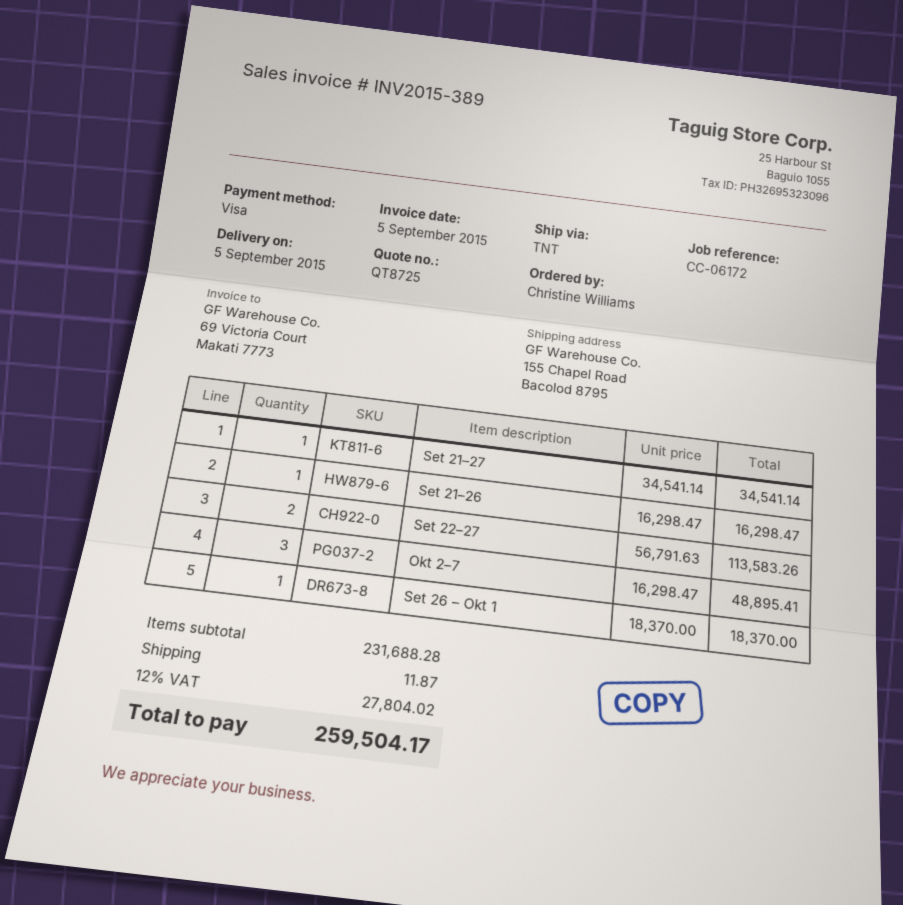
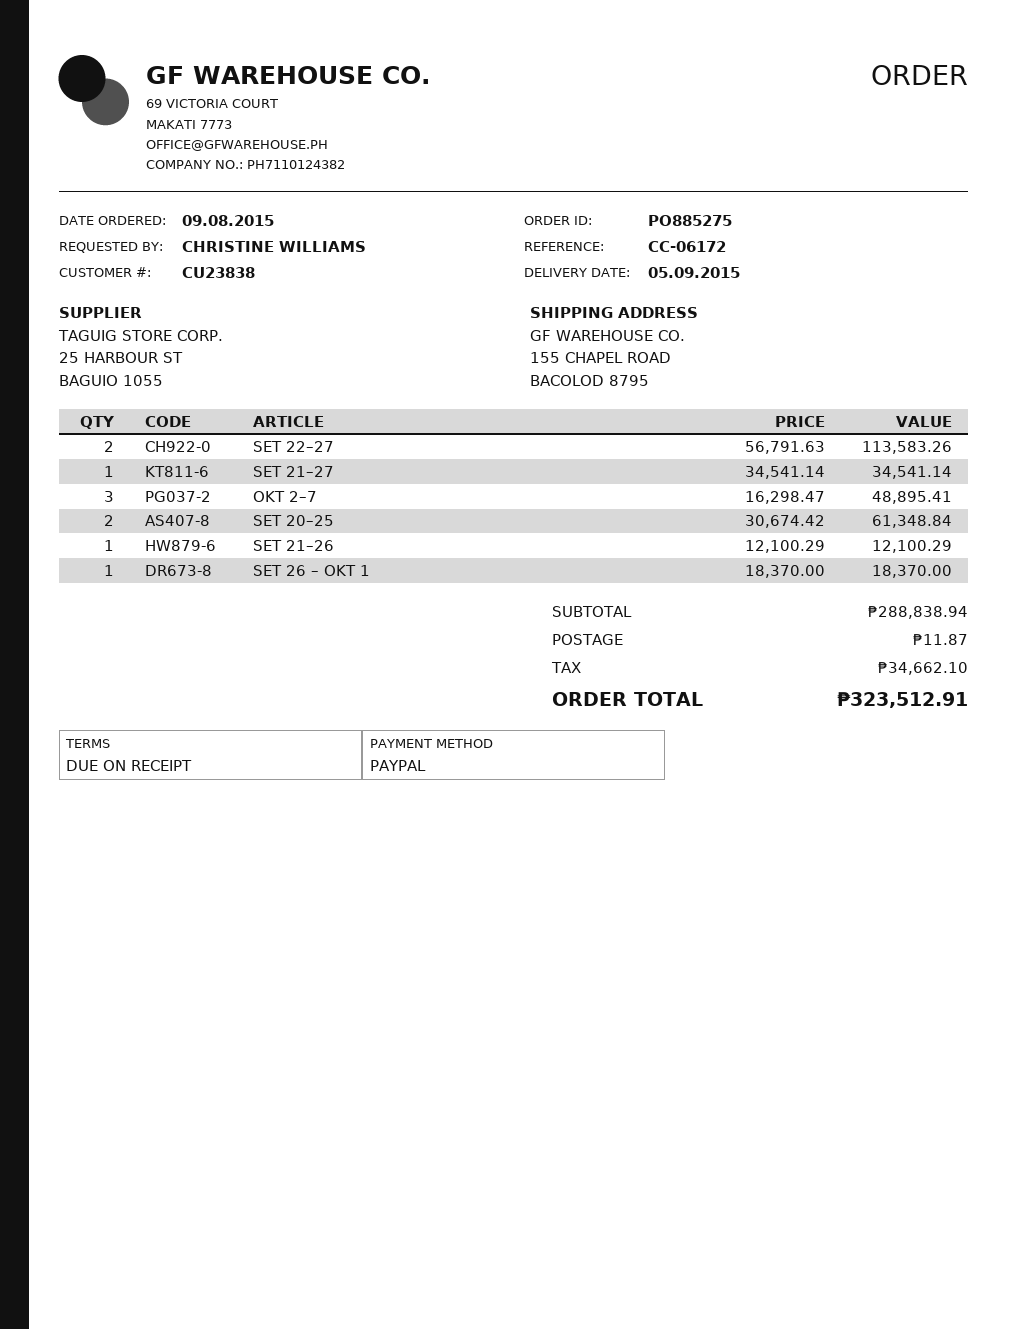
payment method: Visa -> PayPal
Set 21–26: 1 x 16298.47 = 16298.47 -> 1 x 12100.29 = 12100.29
SET 20–25: none -> 2 x 30674.42 = 61348.84
subtotal: 231688.28 -> 288838.94
tax: 27804.02 -> 34662.10
total: 259504.17 -> 323512.91

